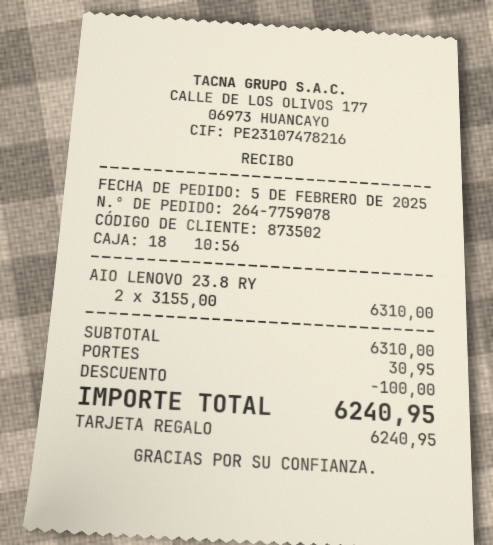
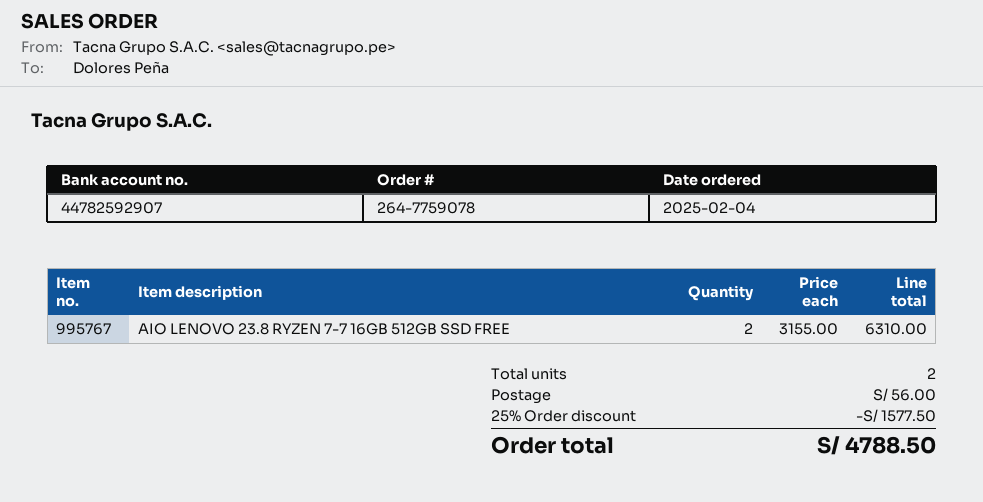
order date: 2025-02-05 -> 2025-02-04
discount: 100.00 -> 1577.50
shipping: 30.95 -> 56.00
total: 6240.95 -> 4788.50

